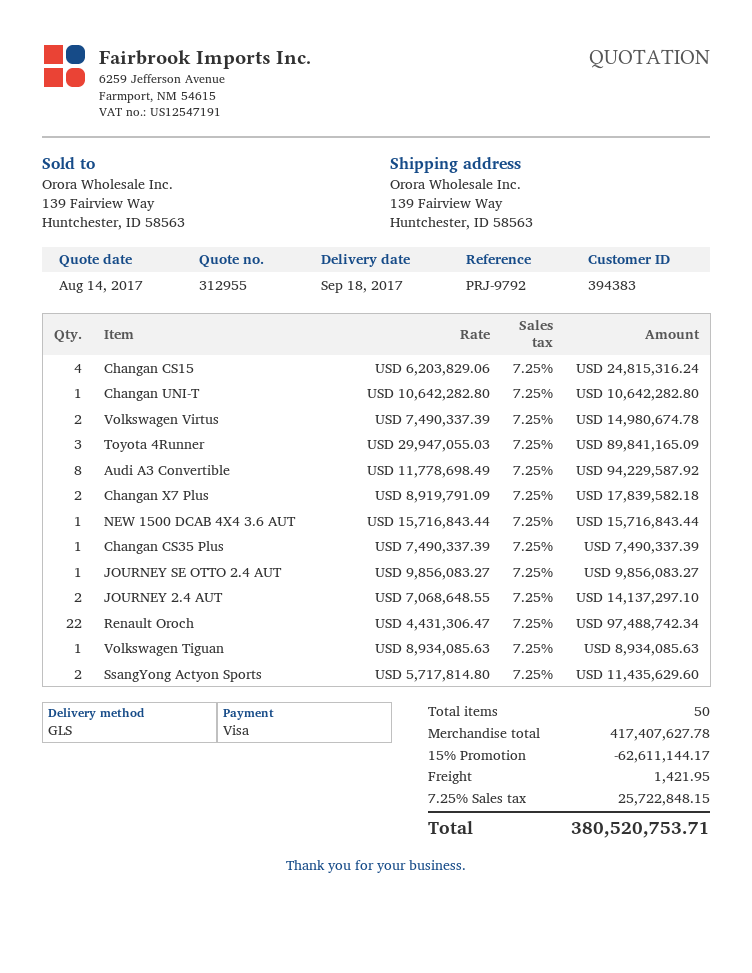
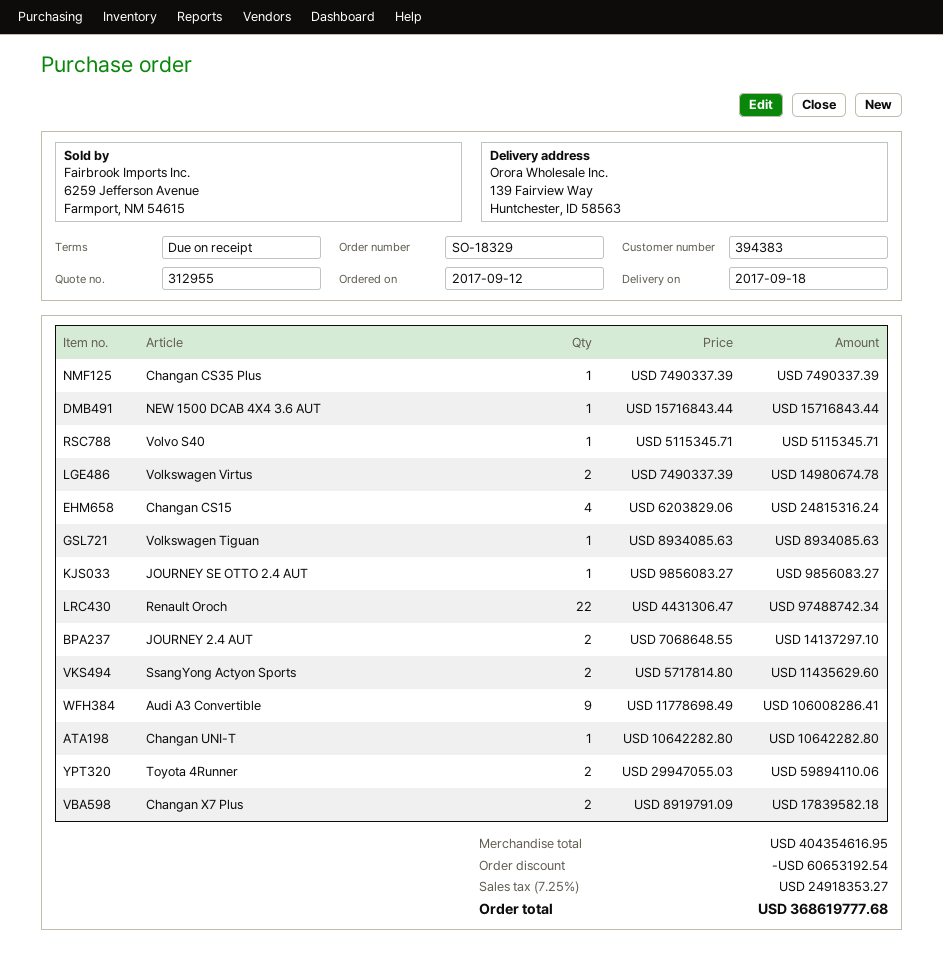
Toyota 4Runner: 3 x 29947055.03 = 89841165.09 -> 2 x 29947055.03 = 59894110.06
Audi A3 Convertible: 8 x 11778698.49 = 94229587.92 -> 9 x 11778698.49 = 106008286.41
Volvo S40: none -> 1 x 5115345.71 = 5115345.71
subtotal: 417407627.78 -> 404354616.95
discount: 62611144.17 -> 60653192.54
shipping: 1421.95 -> none
tax: 7.25% = 25722848.15 -> 7.25% = 24918353.27
total: 380520753.71 -> 368619777.68

